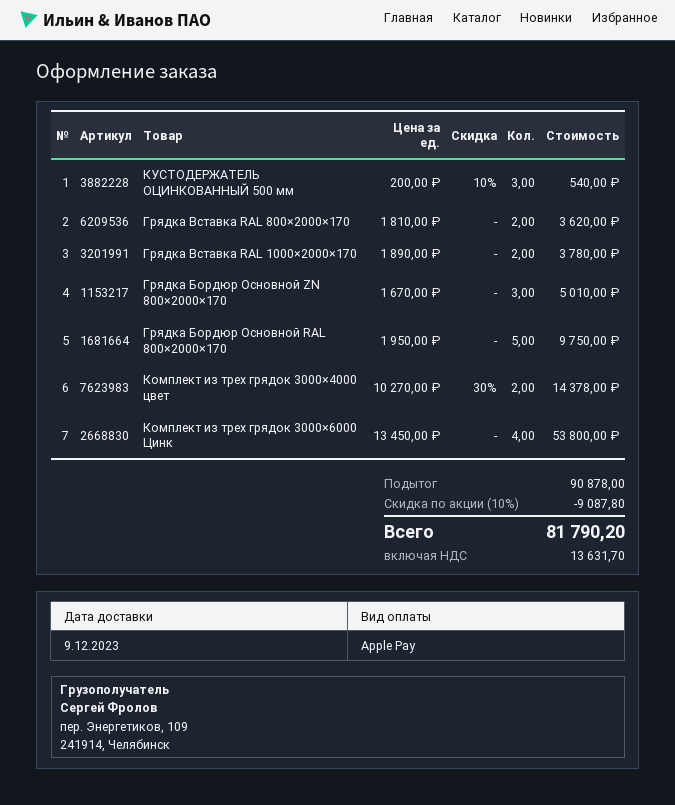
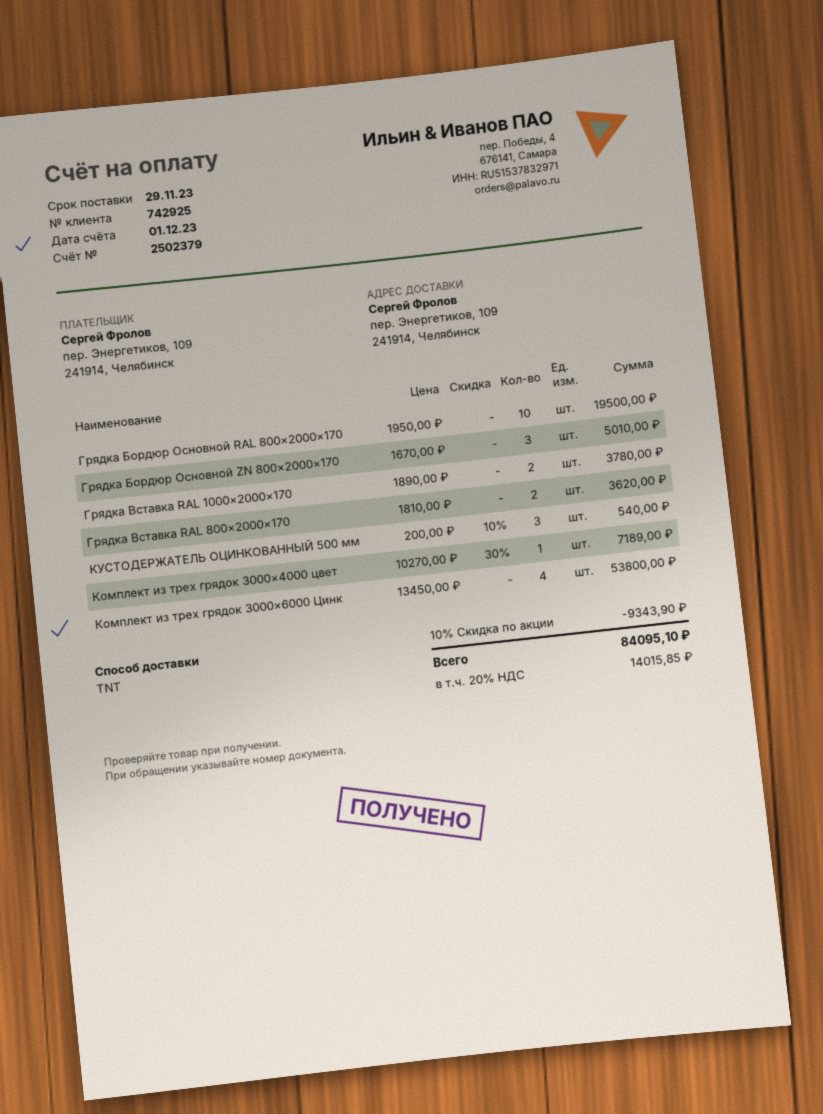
delivery date: 2023-12-09 -> 2023-11-29
Грядка Бордюр Основной RAL 800×2000×170: 5 x 1950.00 = 9750.00 -> 10 x 1950.00 = 19500.00
Комплект из трех грядок 3000×4000 цвет: 2 x 10270.00 - 30% = 14378.00 -> 1 x 10270.00 - 30% = 7189.00
discount: 10% = 9087.80 -> 10% = 9343.90
tax: 13631.70 -> 14015.85
total: 81790.20 -> 84095.10

